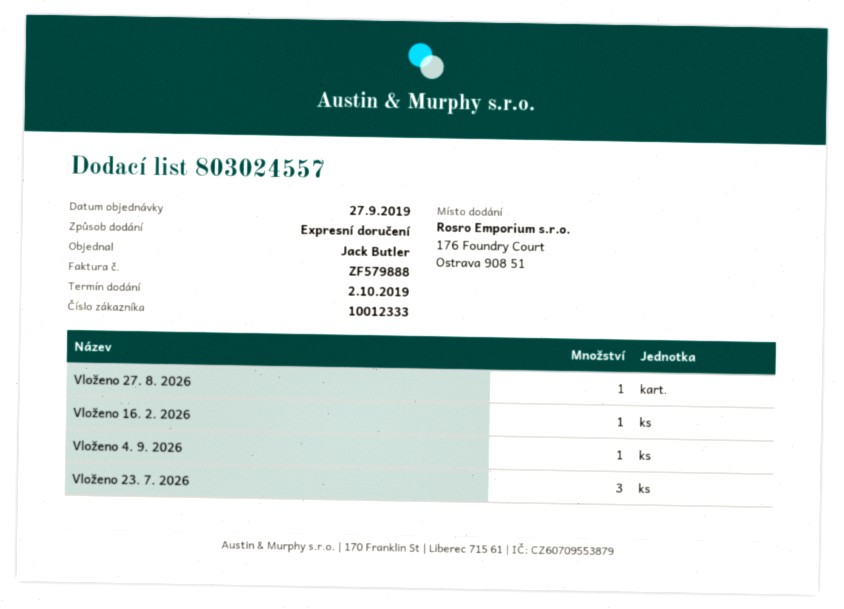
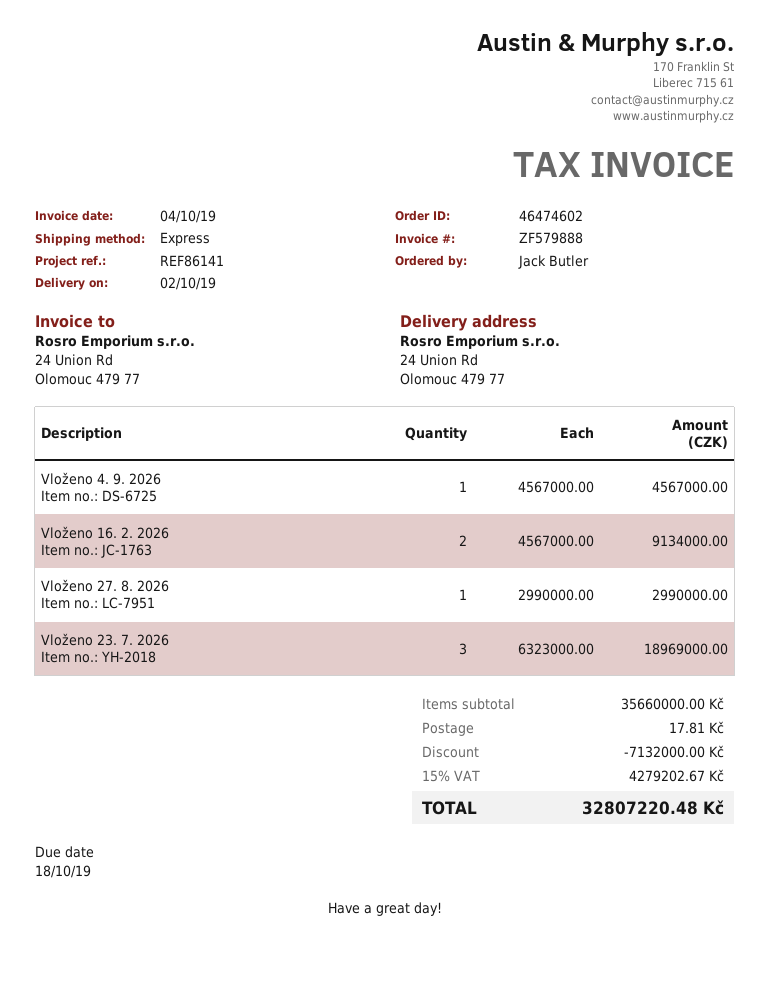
ship to: 176 Foundry Court, Ostrava 908 51 -> 24 Union Rd, Olomouc 479 77
Vloženo 16. 2. 2026: 1 -> 2

